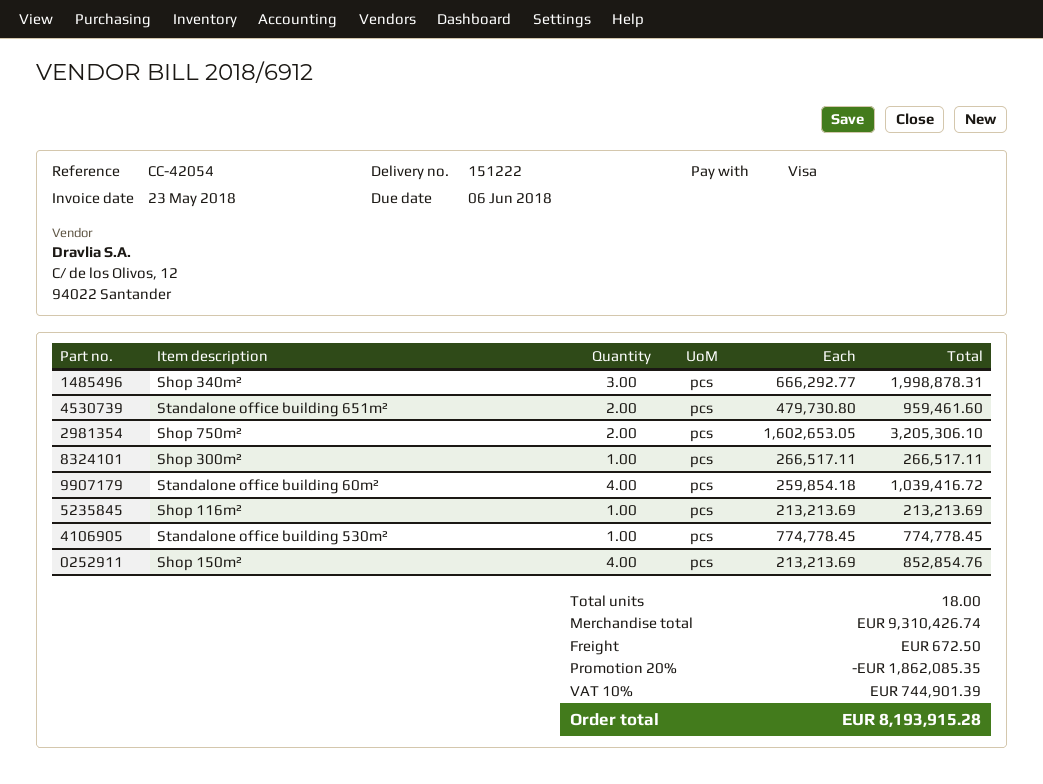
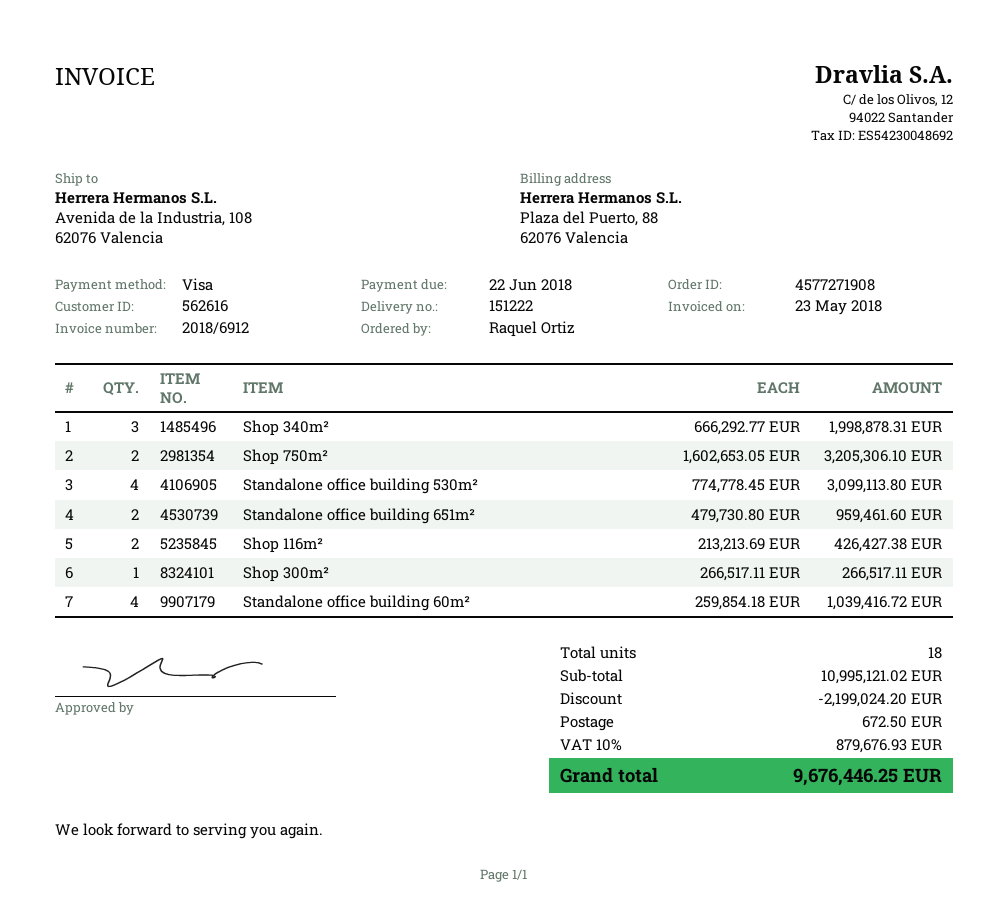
due date: 2018-06-06 -> 2018-06-22
Shop 116m²: 1 x 213213.69 = 213213.69 -> 2 x 213213.69 = 426427.38
Standalone office building 530m²: 1 x 774778.45 = 774778.45 -> 4 x 774778.45 = 3099113.80
Shop 150m²: 4 x 213213.69 = 852854.76 -> none
subtotal: 9310426.74 -> 10995121.02
discount: 1862085.35 -> 2199024.20
tax: 10% = 744901.39 -> 10% = 879676.93
total: 8193915.28 -> 9676446.25

